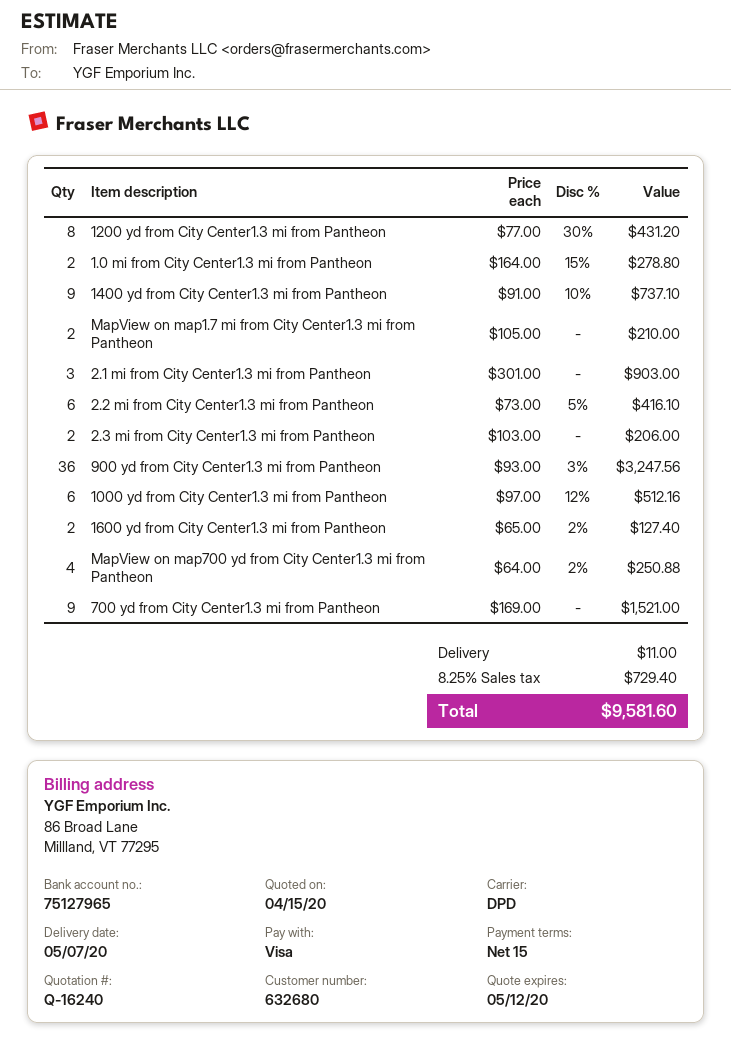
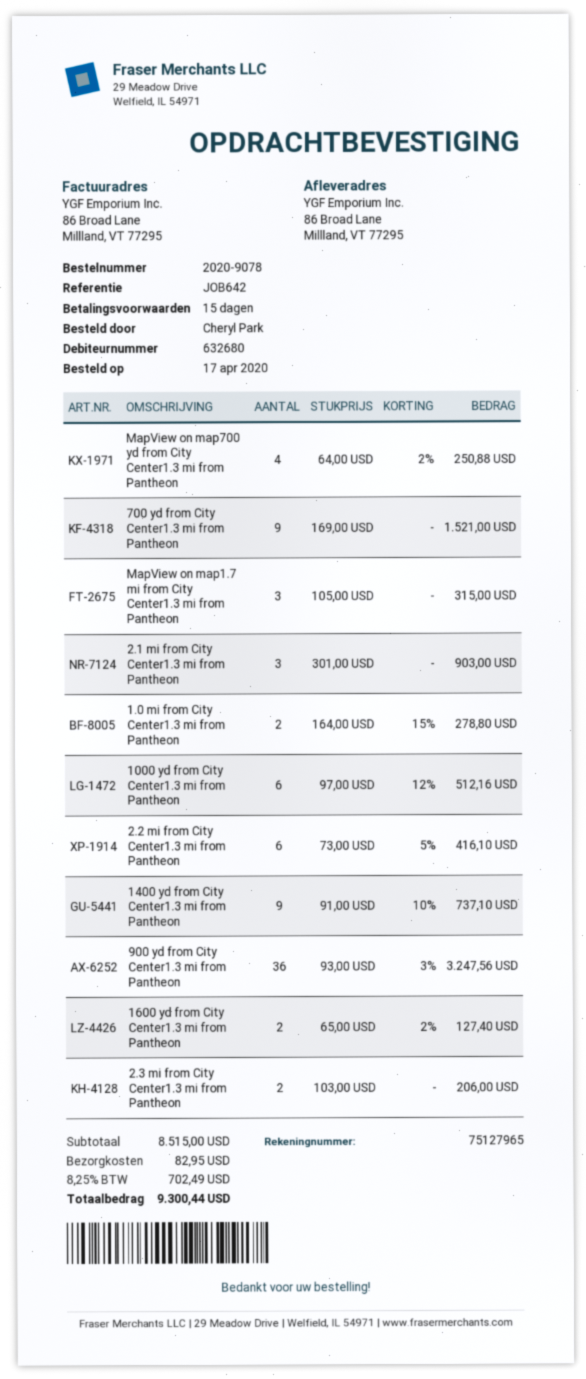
1200 yd from City Center1.3 mi from Pantheon: 8 x 77.00 - 30% = 431.20 -> none
MapView on map1.7 mi from City Center1.3 mi from Pantheon: 2 x 105.00 = 210.00 -> 3 x 105.00 = 315.00
shipping: 11.00 -> 82.95
tax: 8.25% = 729.40 -> 8.25% = 702.49
total: 9581.60 -> 9300.44

